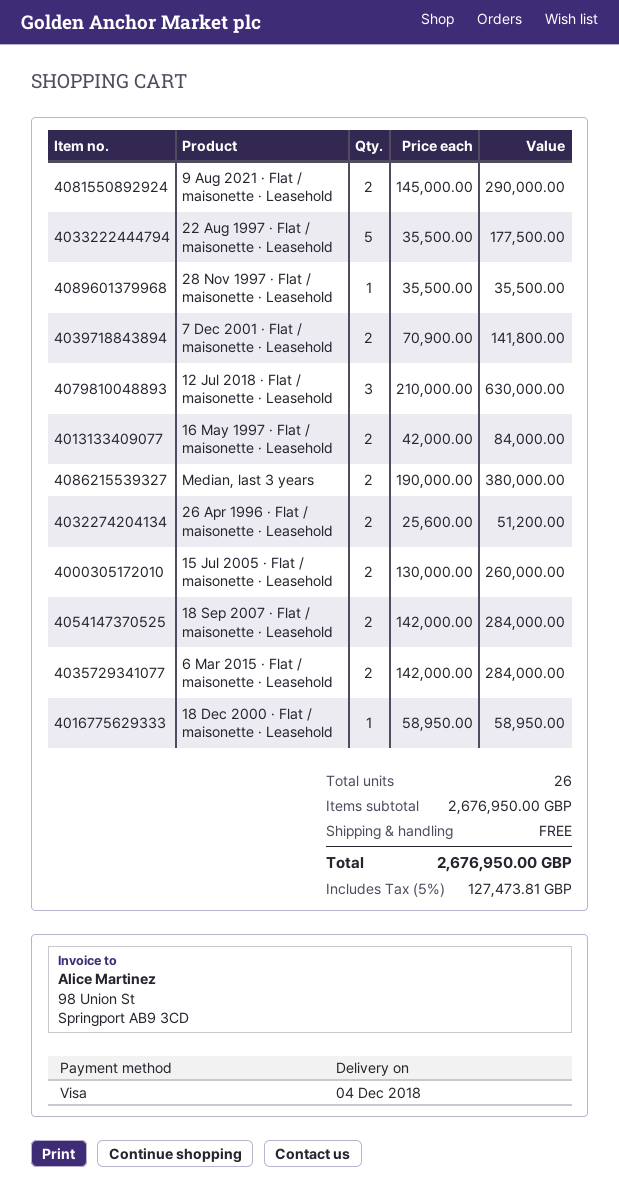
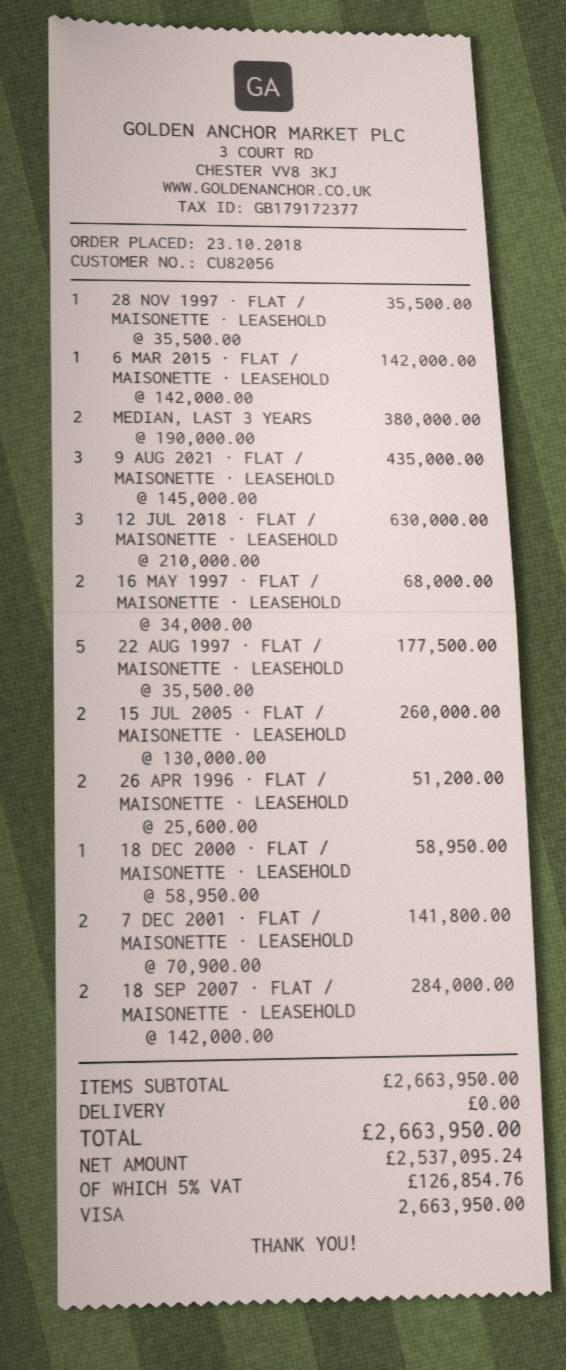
9 Aug 2021 · Flat / maisonette · Leasehold: 2 x 145000.00 = 290000.00 -> 3 x 145000.00 = 435000.00
16 May 1997 · Flat / maisonette · Leasehold: 2 x 42000.00 = 84000.00 -> 2 x 34000.00 = 68000.00
6 Mar 2015 · Flat / maisonette · Leasehold: 2 x 142000.00 = 284000.00 -> 1 x 142000.00 = 142000.00
subtotal: 2676950.00 -> 2663950.00
tax: 5% = 127473.81 -> 5% = 126854.76
total: 2676950.00 -> 2663950.00

